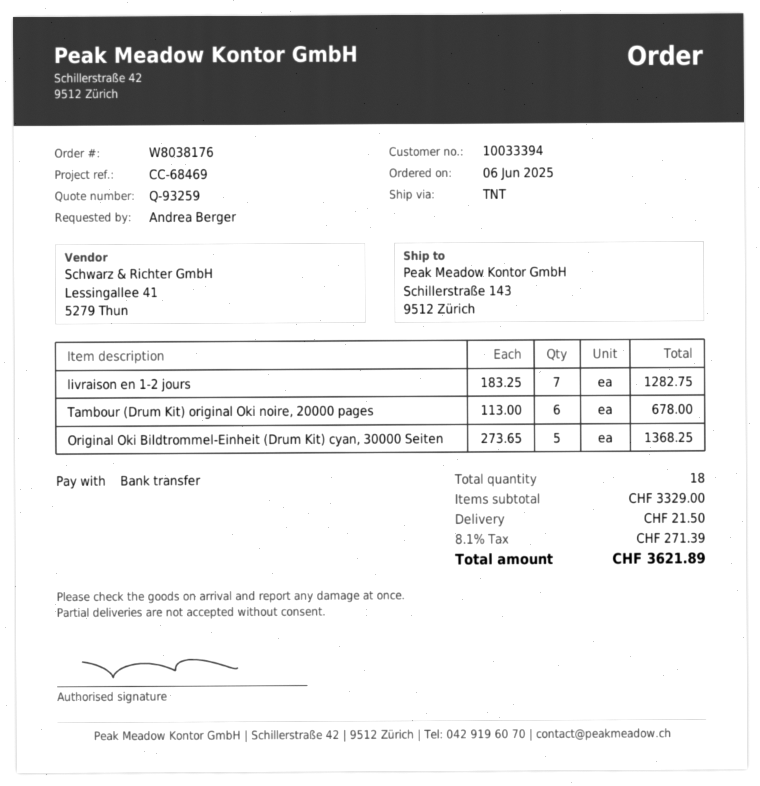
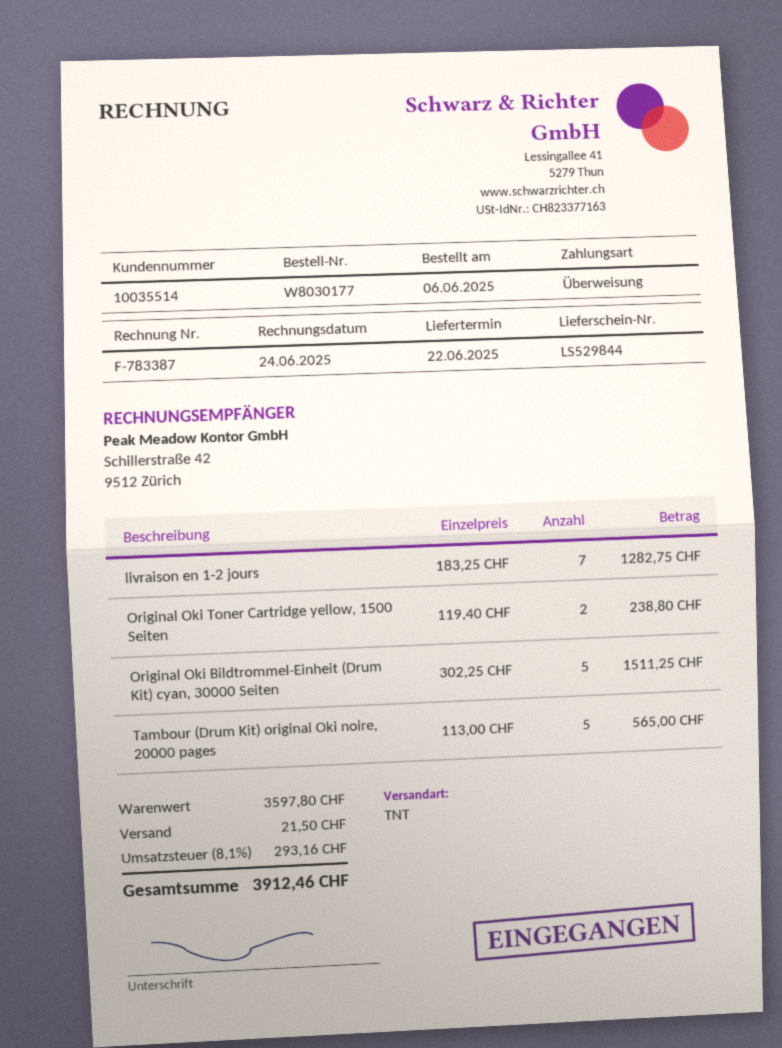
order number: W8038176 -> W8030177
customer number: 10033394 -> 10035514
Tambour (Drum Kit) original Oki noire, 20000 pages: 6 x 113.00 = 678.00 -> 5 x 113.00 = 565.00
Original Oki Bildtrommel-Einheit (Drum Kit) cyan, 30000 Seiten: 5 x 273.65 = 1368.25 -> 5 x 302.25 = 1511.25
Original Oki Toner Cartridge yellow, 1500 Seiten: none -> 2 x 119.40 = 238.80
subtotal: 3329.00 -> 3597.80
tax: 8.1% = 271.39 -> 8.1% = 293.16
total: 3621.89 -> 3912.46

